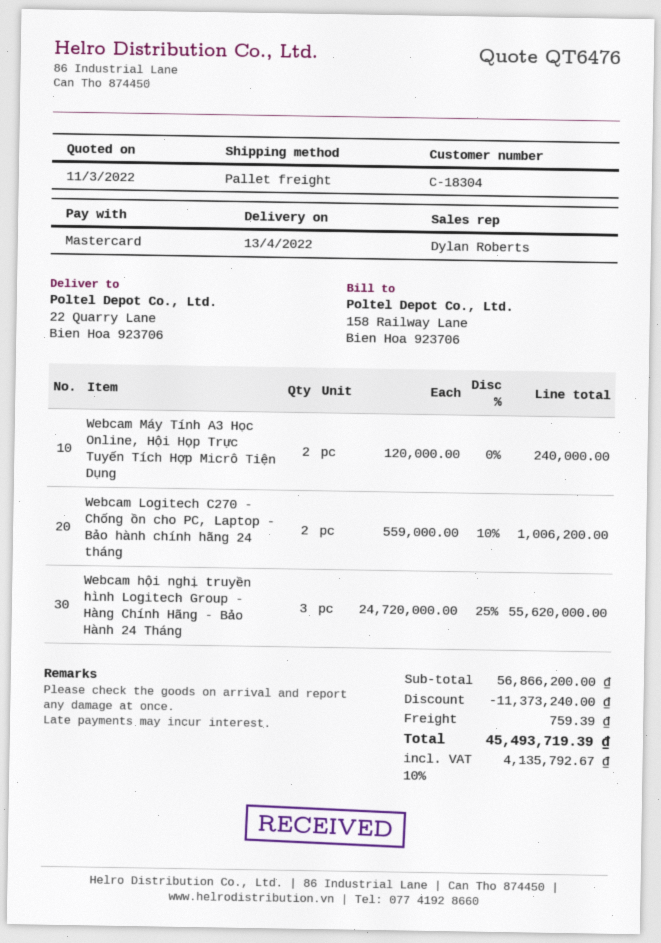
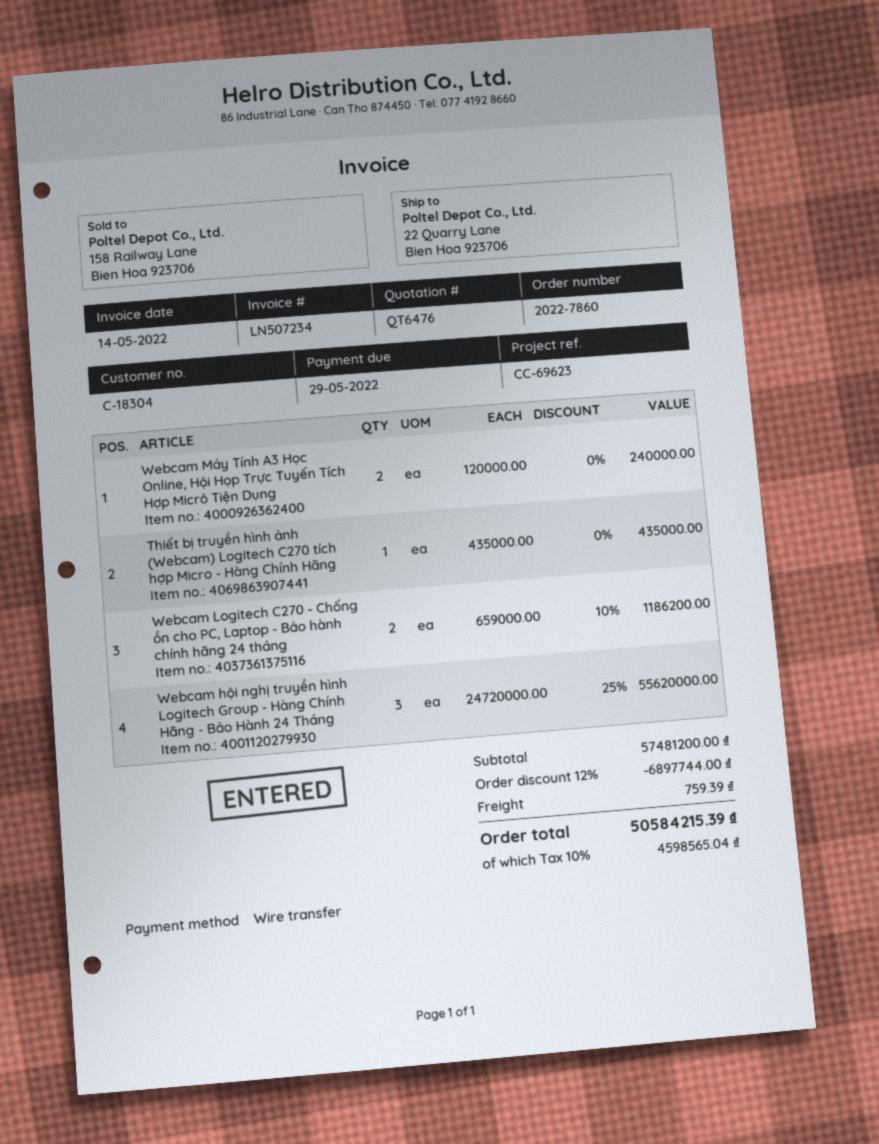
payment method: Mastercard -> bank transfer
Webcam Logitech C270 - Chống ồn cho PC, Laptop - Bảo hành chính hãng 24 tháng: 2 x 559000.00 - 10% = 1006200.00 -> 2 x 659000.00 - 10% = 1186200.00
Thiết bị truyền hình ảnh (Webcam) Logitech C270 tích hợp Micro - Hàng Chính Hãng: none -> 1 x 435000.00 = 435000.00
subtotal: 56866200.00 -> 57481200.00
discount: 11373240.00 -> 6897744.00
tax: 10% = 4135792.67 -> 10% = 4598565.04
total: 45493719.39 -> 50584215.39

